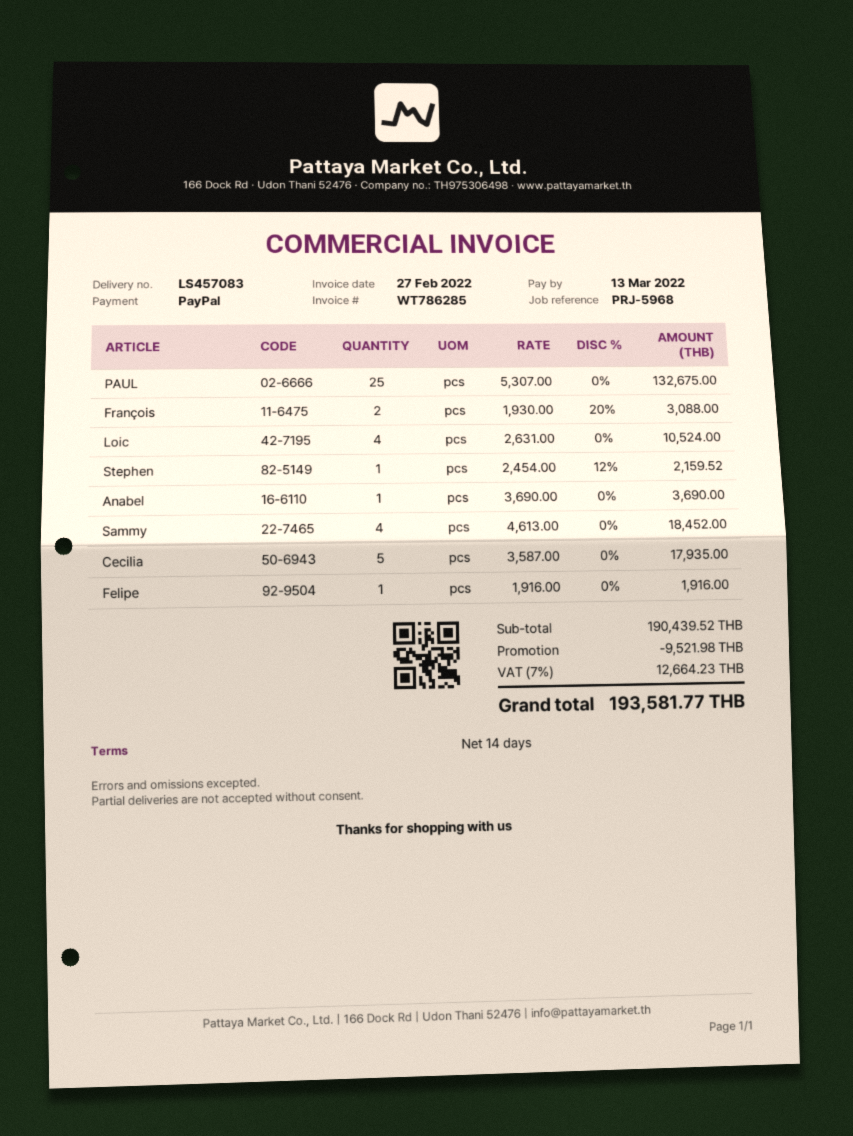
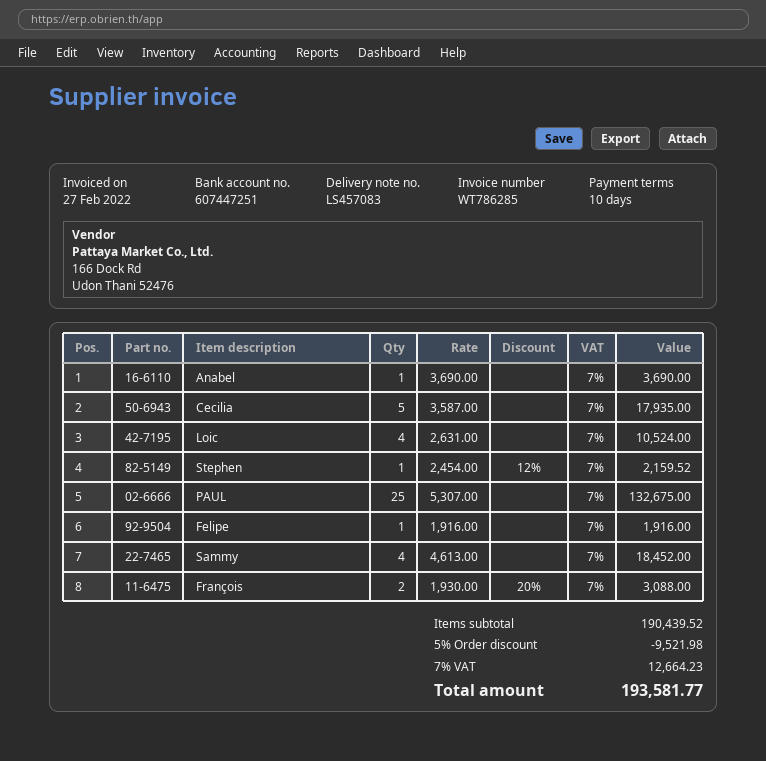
payment terms: 14 days -> 10 days

